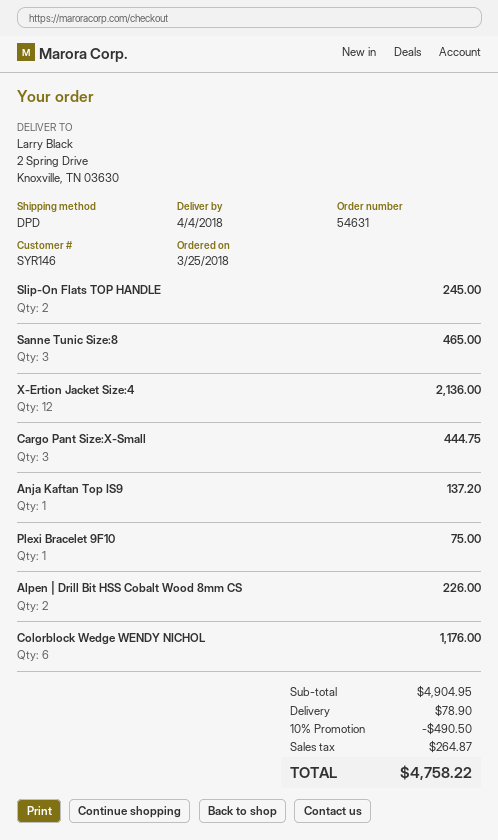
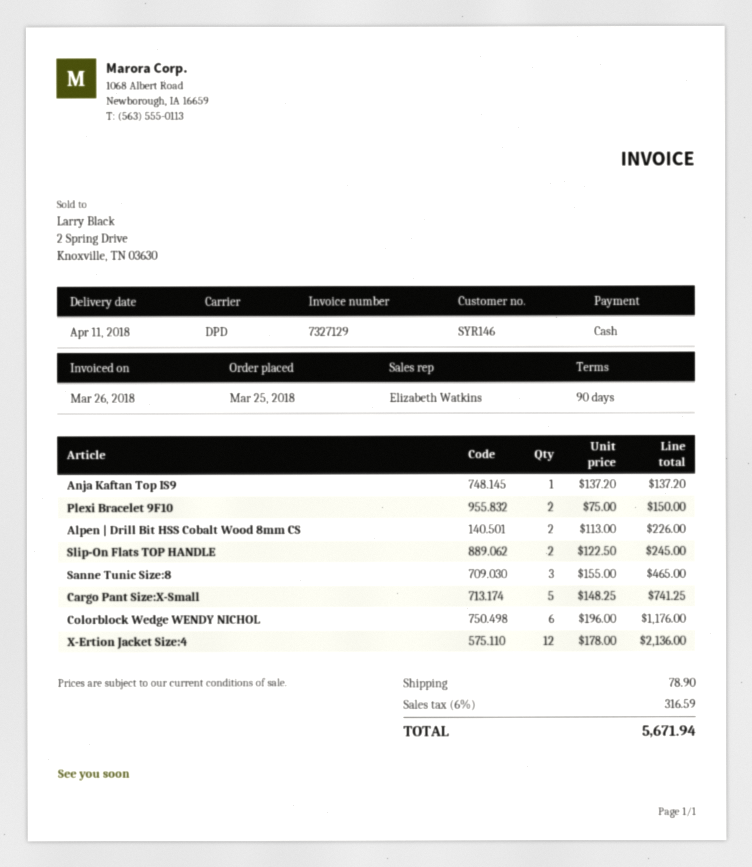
delivery date: 2018-04-04 -> 2018-04-11
Cargo Pant Size:X-Small: 3 for 444.75 -> 5 for 741.25
Plexi Bracelet 9F10: 1 for 75.00 -> 2 for 150.00
discount: 10% = 490.50 -> none
tax: 264.87 -> 316.59
total: 4758.22 -> 5671.94

